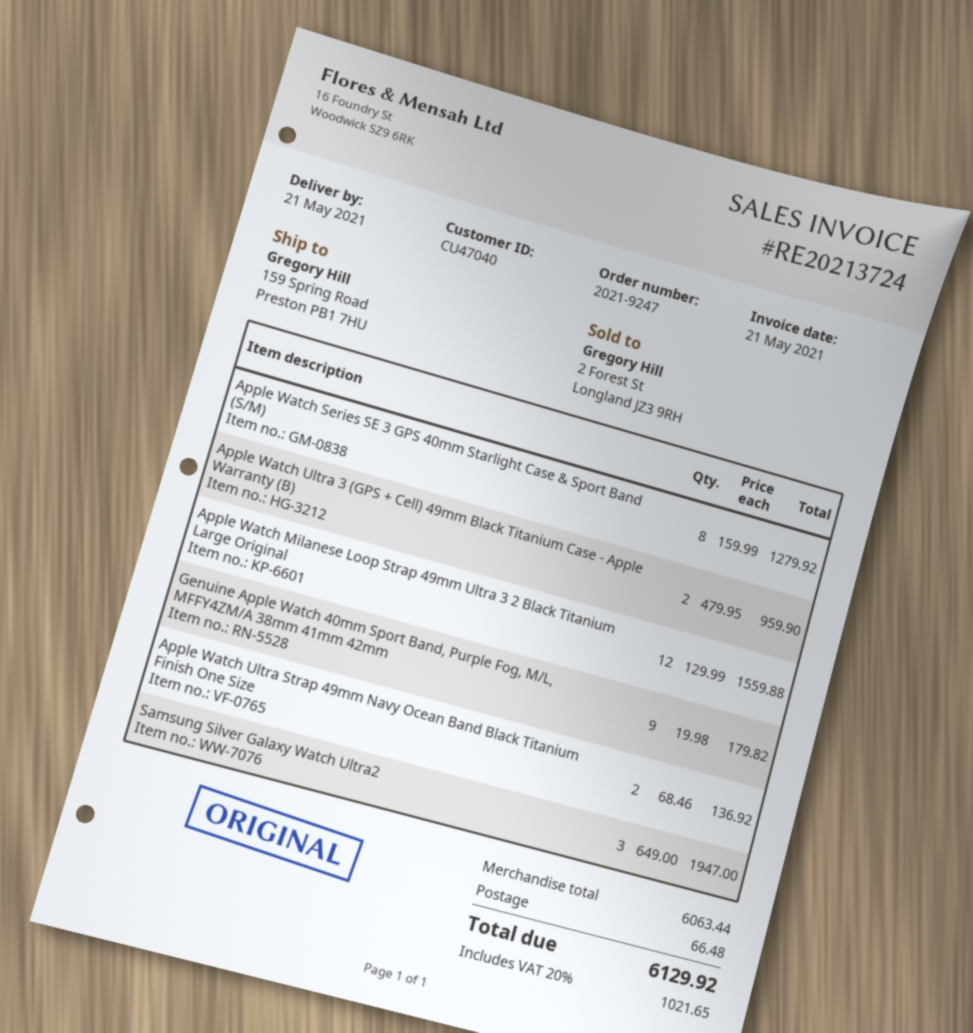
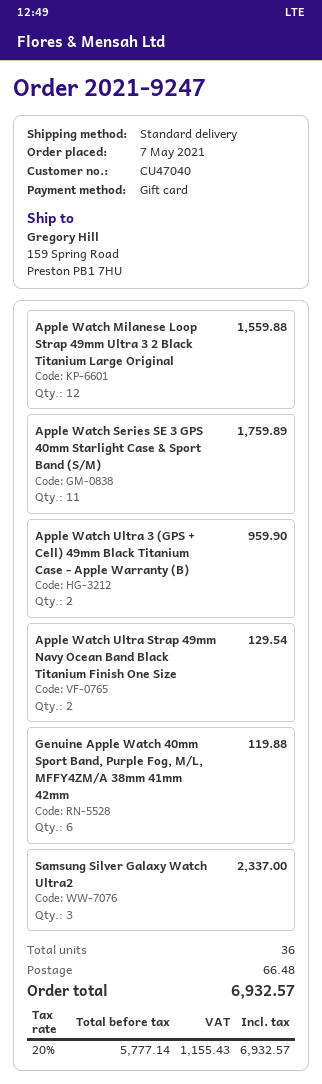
Apple Watch Series SE 3 GPS 40mm Starlight Case & Sport Band (S/M): 8 for 1279.92 -> 11 for 1759.89
Genuine Apple Watch 40mm Sport Band, Purple Fog, M/L, MFFY4ZM/A 38mm 41mm 42mm: 9 for 179.82 -> 6 for 119.88
Apple Watch Ultra Strap 49mm Navy Ocean Band Black Titanium Finish One Size: 2 for 136.92 -> 2 for 129.54
Samsung Silver Galaxy Watch Ultra2: 3 for 1947.00 -> 3 for 2337.00
tax: 20% = 1021.65 -> 20% = 1155.43
total: 6129.92 -> 6932.57

